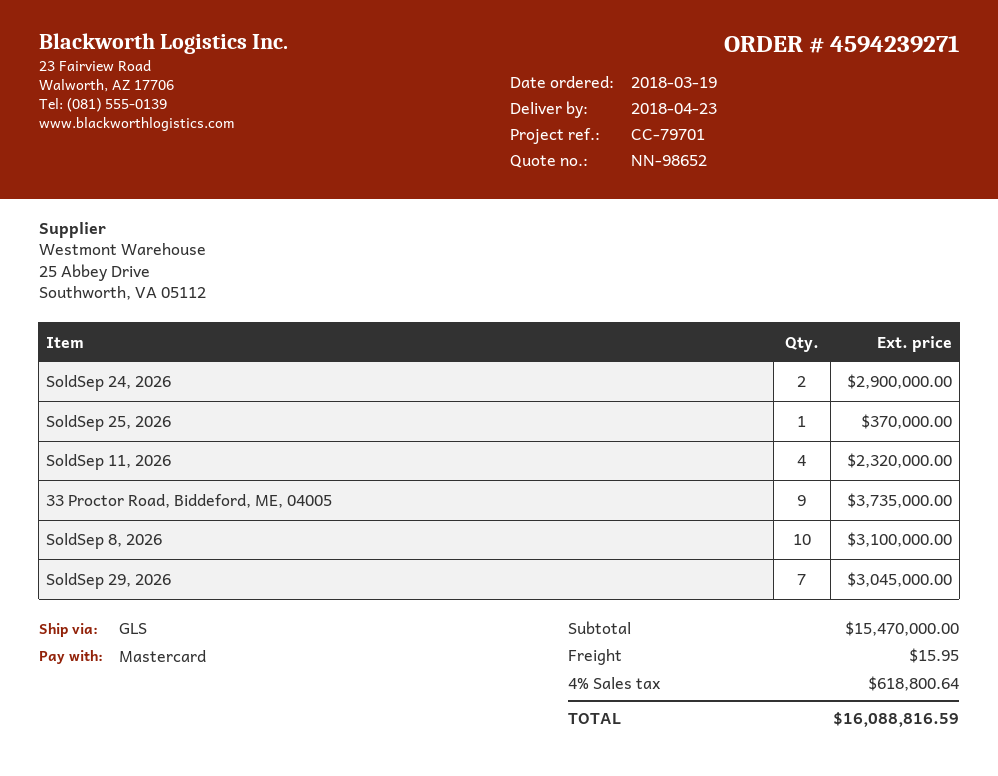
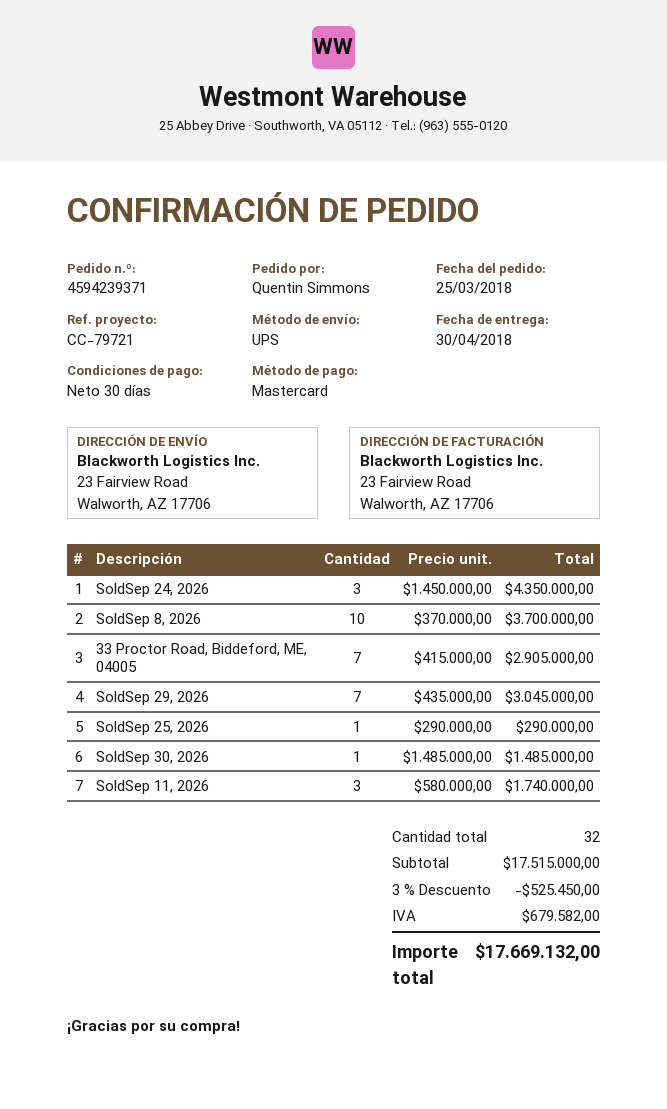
order number: 4594239271 -> 4594239371
order date: 2018-03-19 -> 2018-03-25
delivery date: 2018-04-23 -> 2018-04-30
reference: CC-79701 -> CC-79721
shipping method: GLS -> UPS
SoldSep 24, 2026: 2 for 2900000.00 -> 3 for 4350000.00
SoldSep 25, 2026: 1 for 370000.00 -> 1 for 290000.00
SoldSep 11, 2026: 4 for 2320000.00 -> 3 for 1740000.00
33 Proctor Road, Biddeford, ME, 04005: 9 for 3735000.00 -> 7 for 2905000.00
SoldSep 8, 2026: 10 for 3100000.00 -> 10 for 3700000.00
SoldSep 30, 2026: none -> 1 for 1485000.00
subtotal: 15470000.00 -> 17515000.00
discount: none -> 3% = 525450.00
shipping: 15.95 -> none
tax: 618800.64 -> 679582.00
total: 16088816.59 -> 17669132.00

